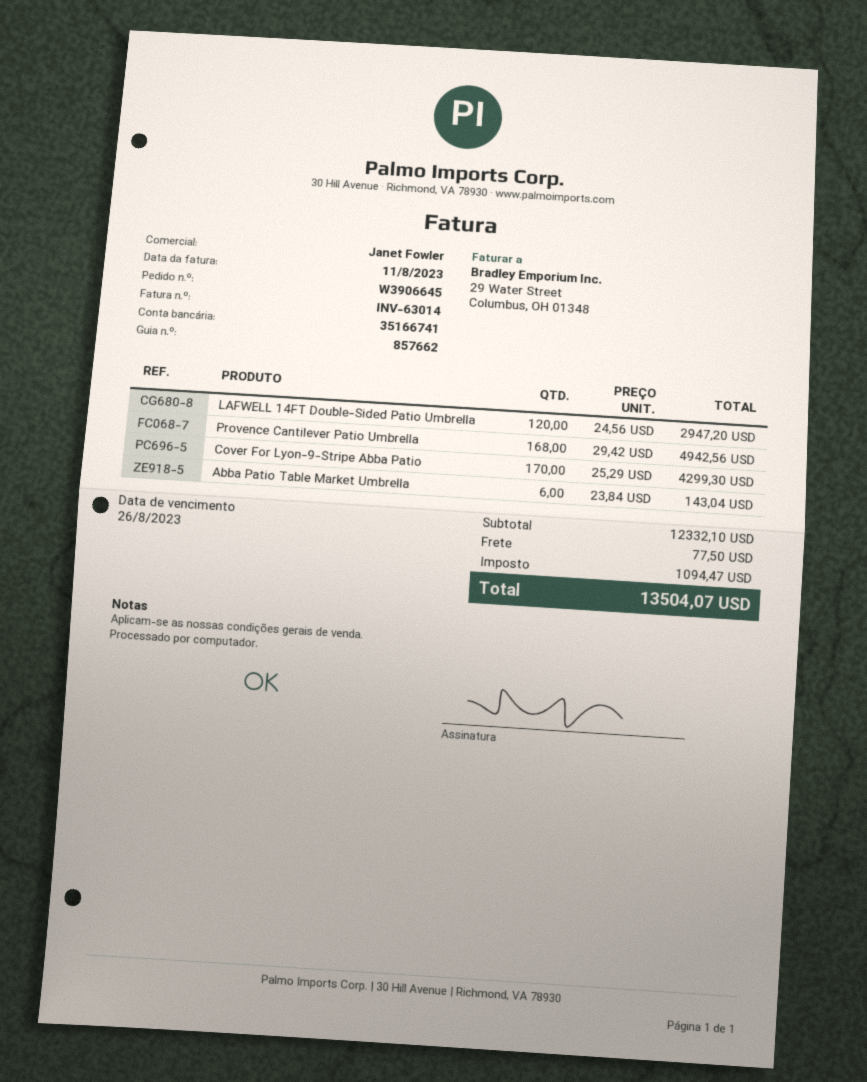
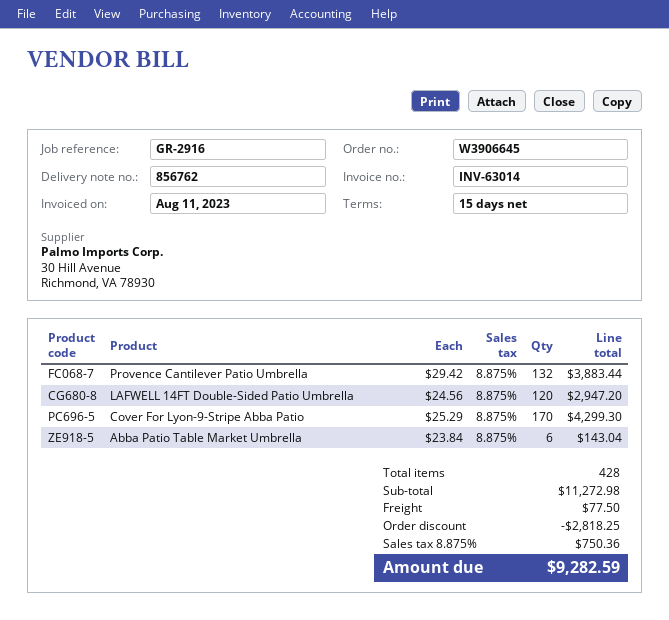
delivery note number: 857662 -> 856762
Provence Cantilever Patio Umbrella: 168 x 29.42 = 4942.56 -> 132 x 29.42 = 3883.44
subtotal: 12332.10 -> 11272.98
discount: none -> 2818.25
tax: 1094.47 -> 750.36
total: 13504.07 -> 9282.59

